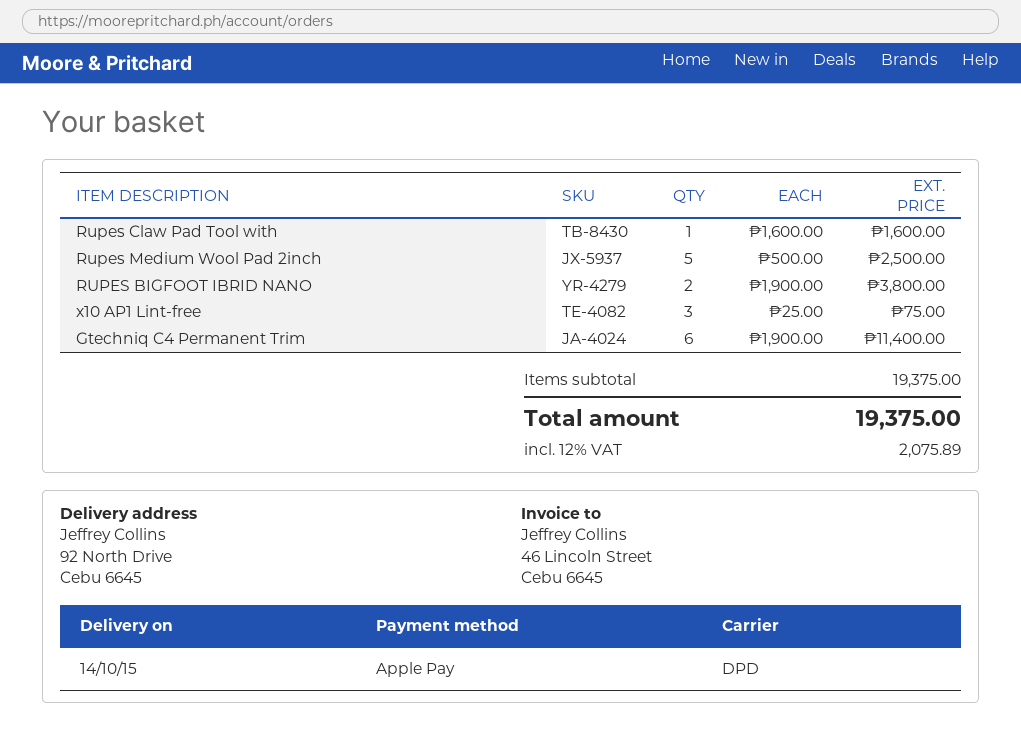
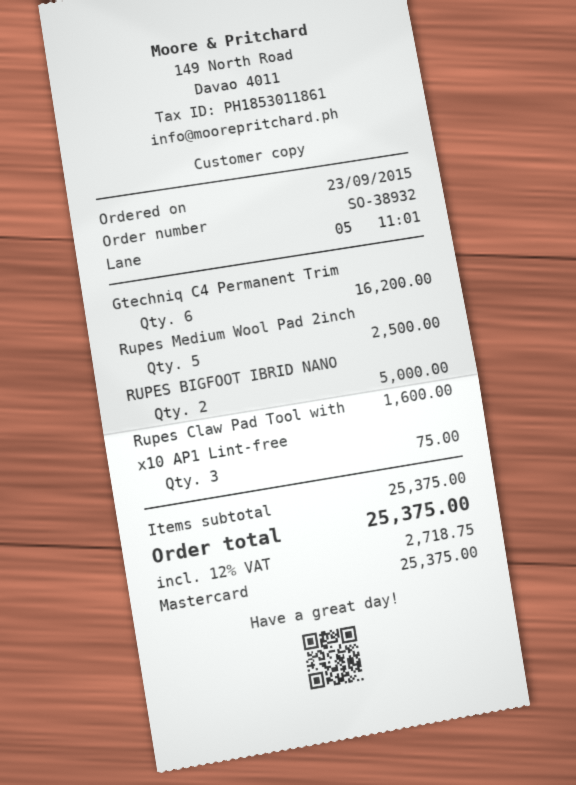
payment method: Apple Pay -> Mastercard
RUPES BIGFOOT IBRID NANO: 2 for 3800.00 -> 2 for 5000.00
Gtechniq C4 Permanent Trim: 6 for 11400.00 -> 6 for 16200.00
subtotal: 19375.00 -> 25375.00
tax: 12% = 2075.89 -> 12% = 2718.75
total: 19375.00 -> 25375.00

